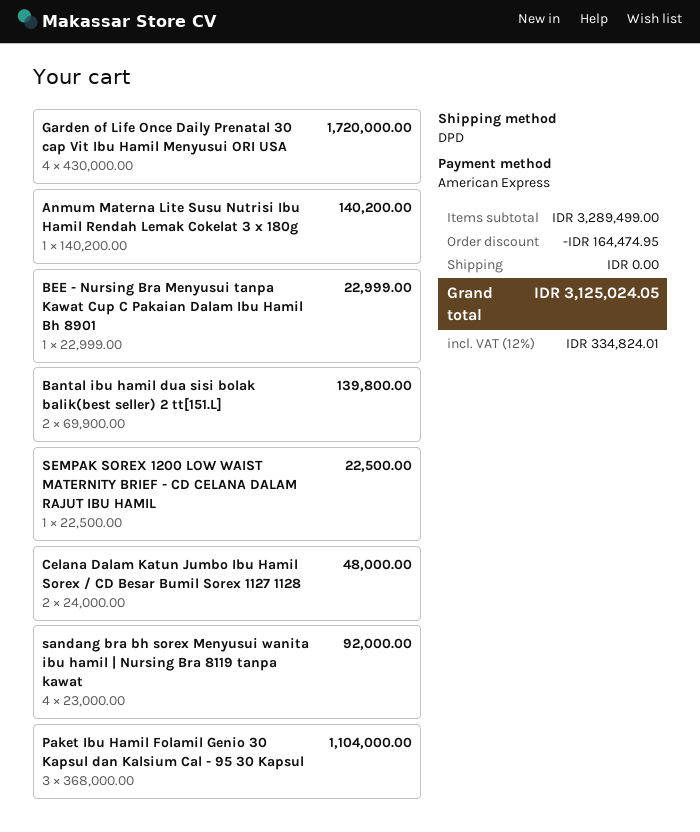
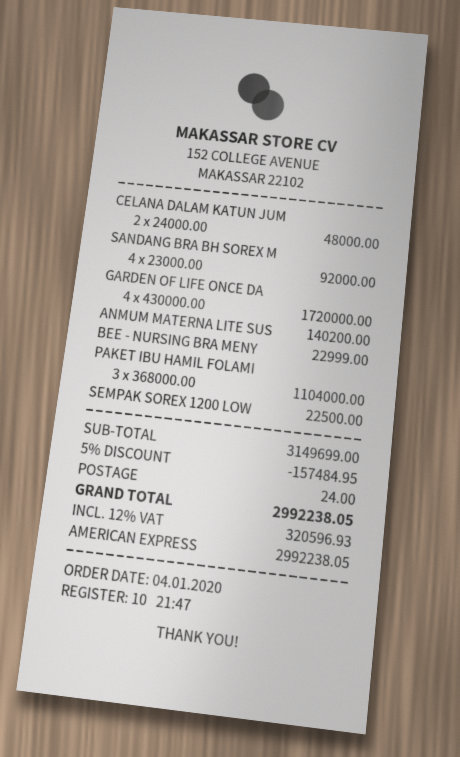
Bantal ibu hamil dua sisi bolak balik(best seller) 2 tt[151.L]: 2 x 69900.00 = 139800.00 -> none
subtotal: 3289499.00 -> 3149699.00
discount: 164474.95 -> 157484.95
shipping: 0.00 -> 24.00
tax: 12% = 334824.01 -> 12% = 320596.93
total: 3125024.05 -> 2992238.05

